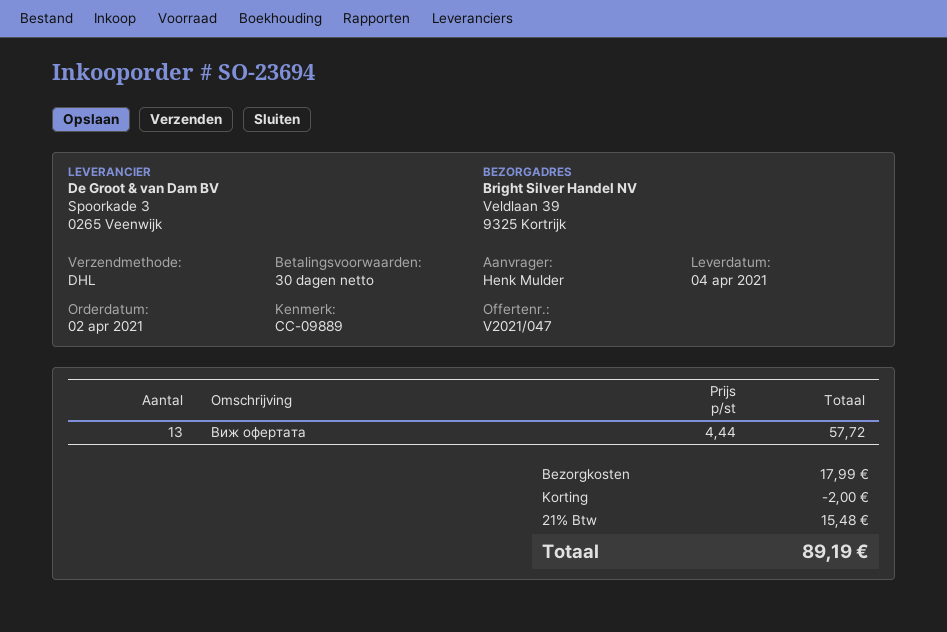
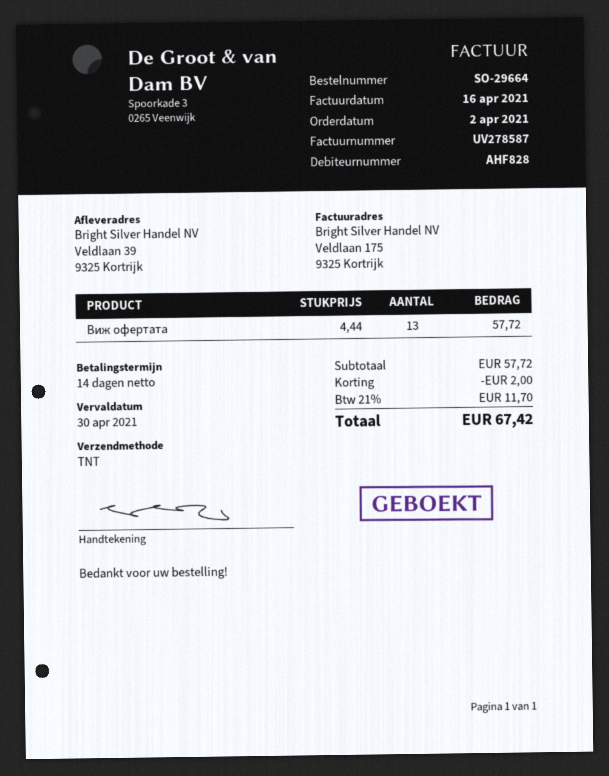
order number: SO-23694 -> SO-29664
payment terms: 30 days -> 14 days
shipping method: DHL -> TNT
shipping: 17.99 -> none
tax: 21% = 15.48 -> 21% = 11.70
total: 89.19 -> 67.42

